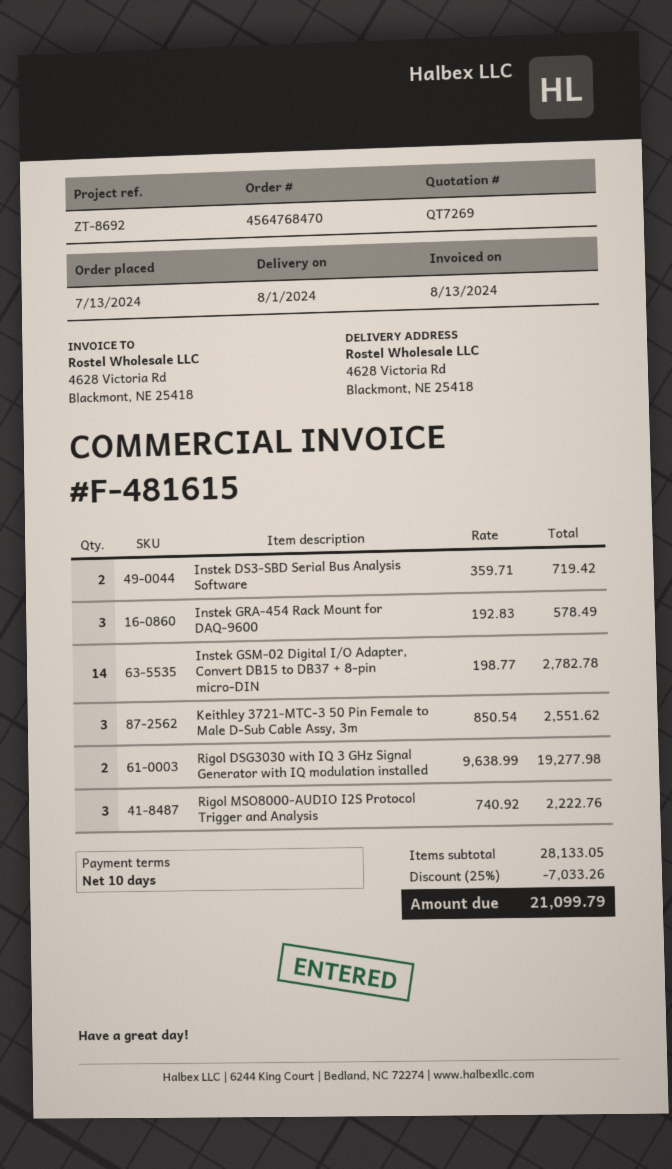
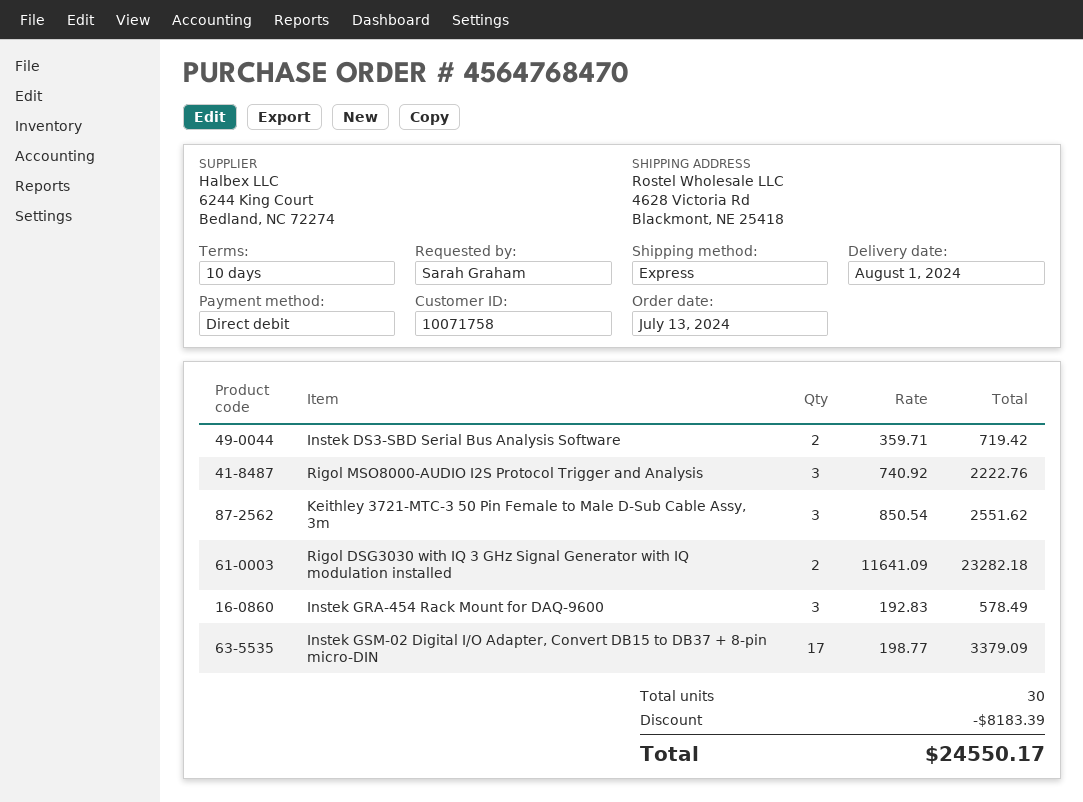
Instek GSM-02 Digital I/O Adapter, Convert DB15 to DB37 + 8-pin micro-DIN: 14 x 198.77 = 2782.78 -> 17 x 198.77 = 3379.09
Rigol DSG3030 with IQ 3 GHz Signal Generator with IQ modulation installed: 2 x 9638.99 = 19277.98 -> 2 x 11641.09 = 23282.18
discount: 7033.26 -> 8183.39
total: 21099.79 -> 24550.17

